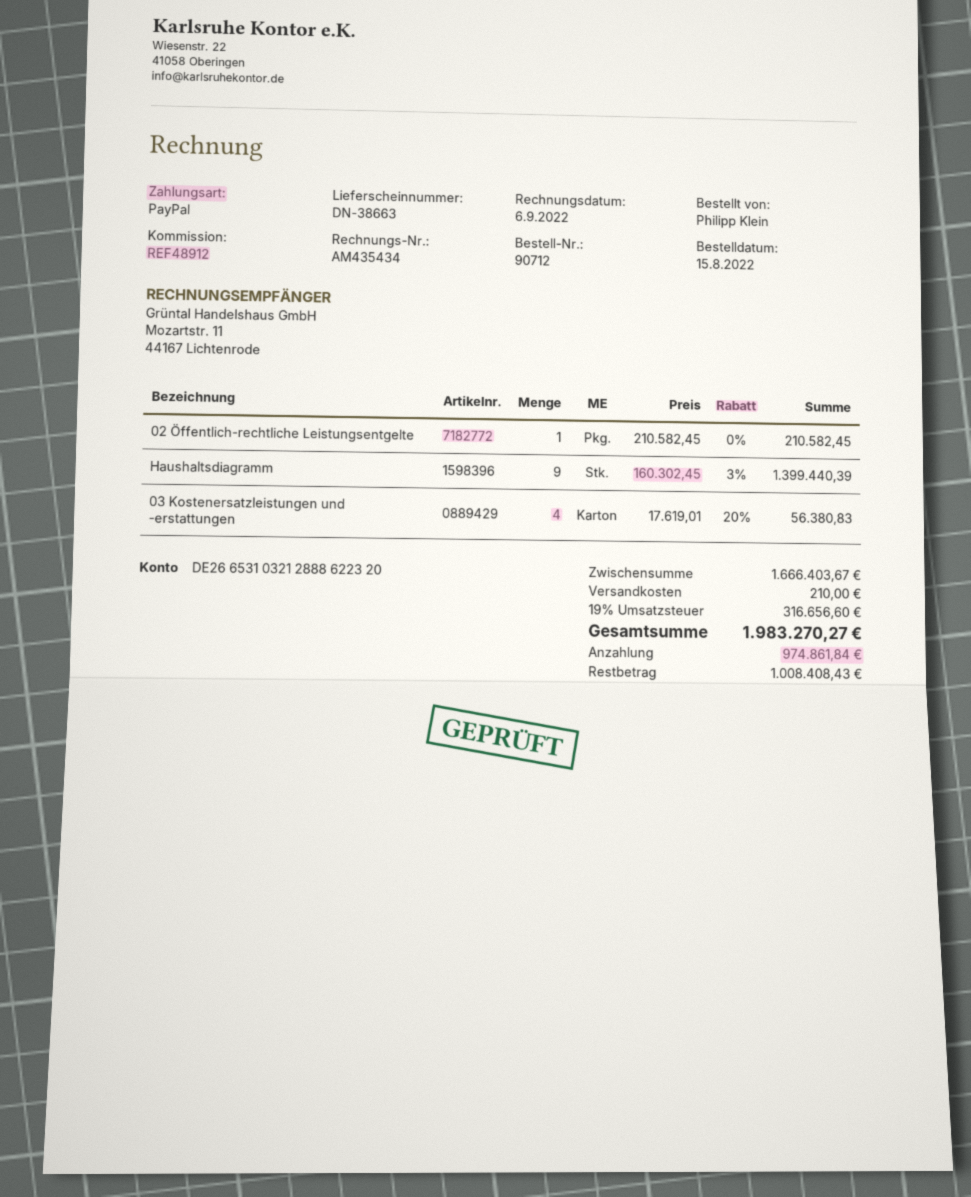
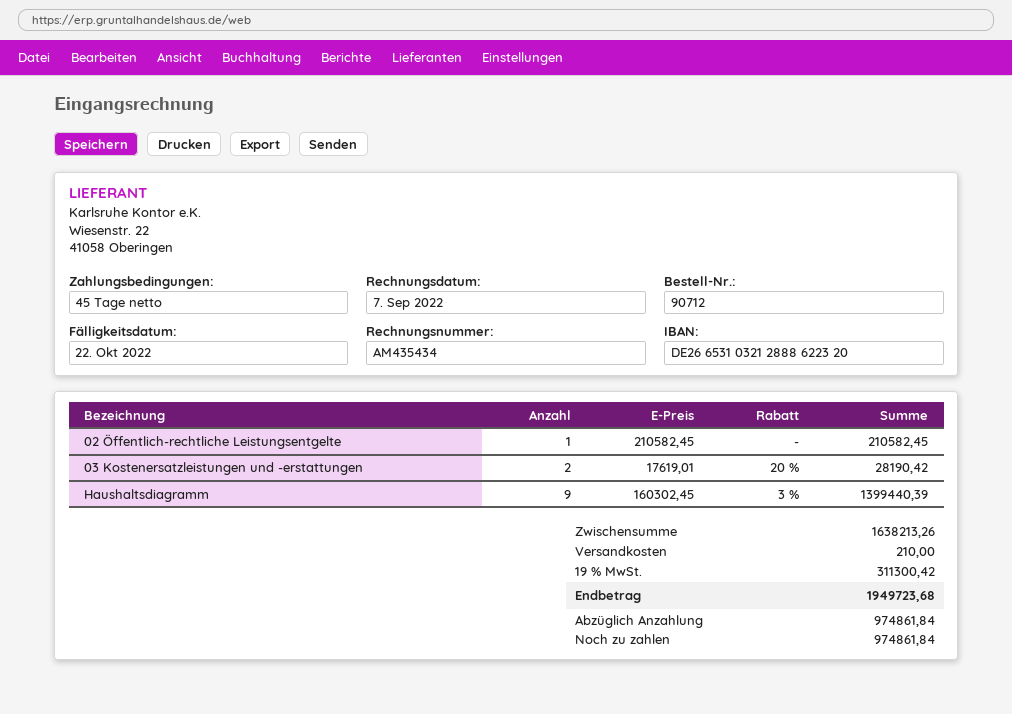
invoice date: 2022-09-06 -> 2022-09-07
03 Kostenersatzleistungen und -erstattungen: 4 x 17619.01 - 20% = 56380.83 -> 2 x 17619.01 - 20% = 28190.42
subtotal: 1666403.67 -> 1638213.26
tax: 19% = 316656.60 -> 19% = 311300.42
total: 1983270.27 -> 1949723.68
balance: 1008408.43 -> 974861.84

